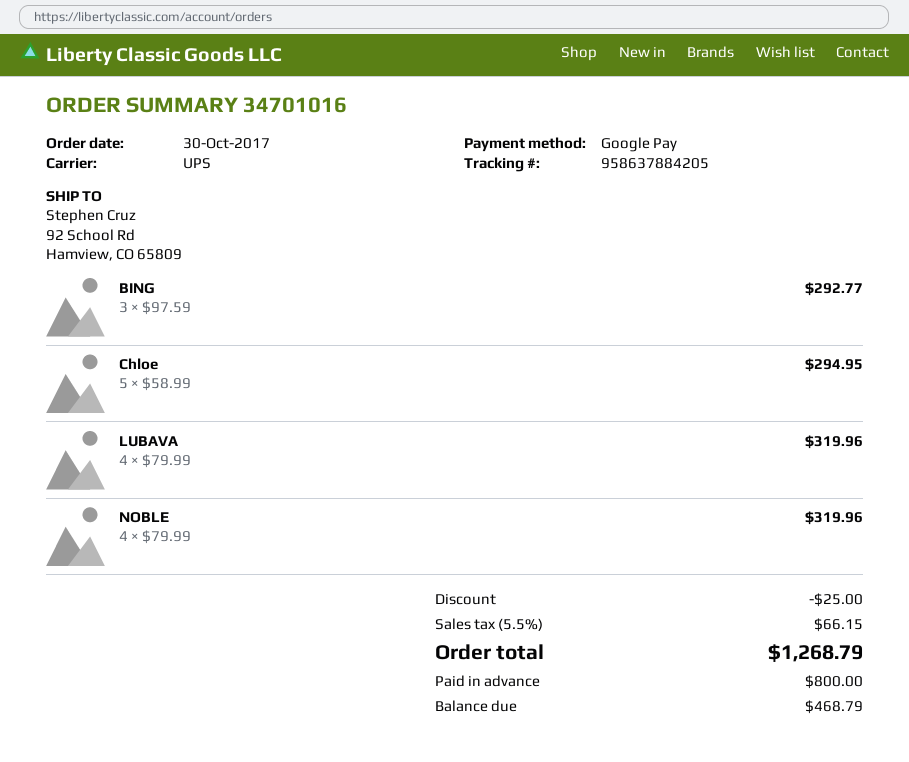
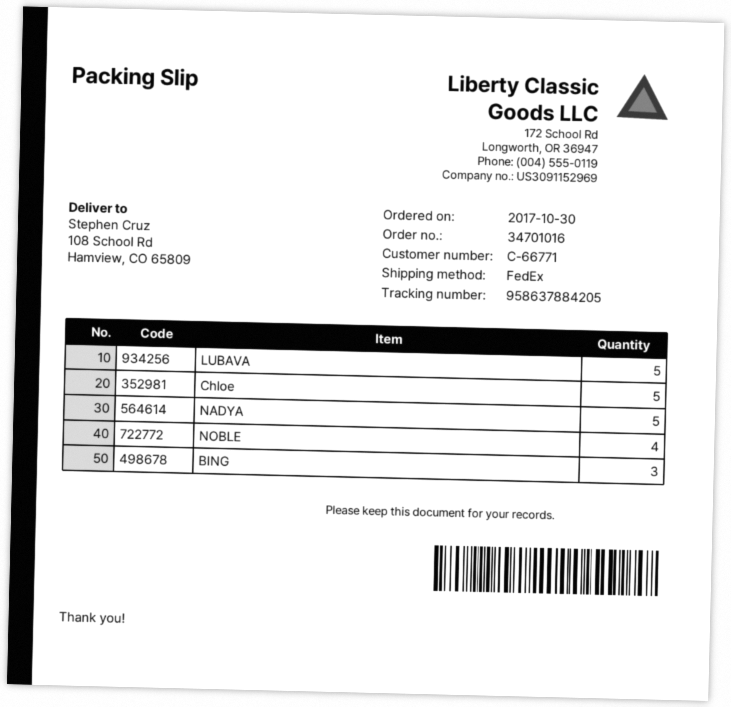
shipping method: UPS -> FedEx
ship to: 92 School Rd, Hamview, CO 65809 -> 108 School Rd, Hamview, CO 65809
LUBAVA: 4 -> 5
NADYA: none -> 5

